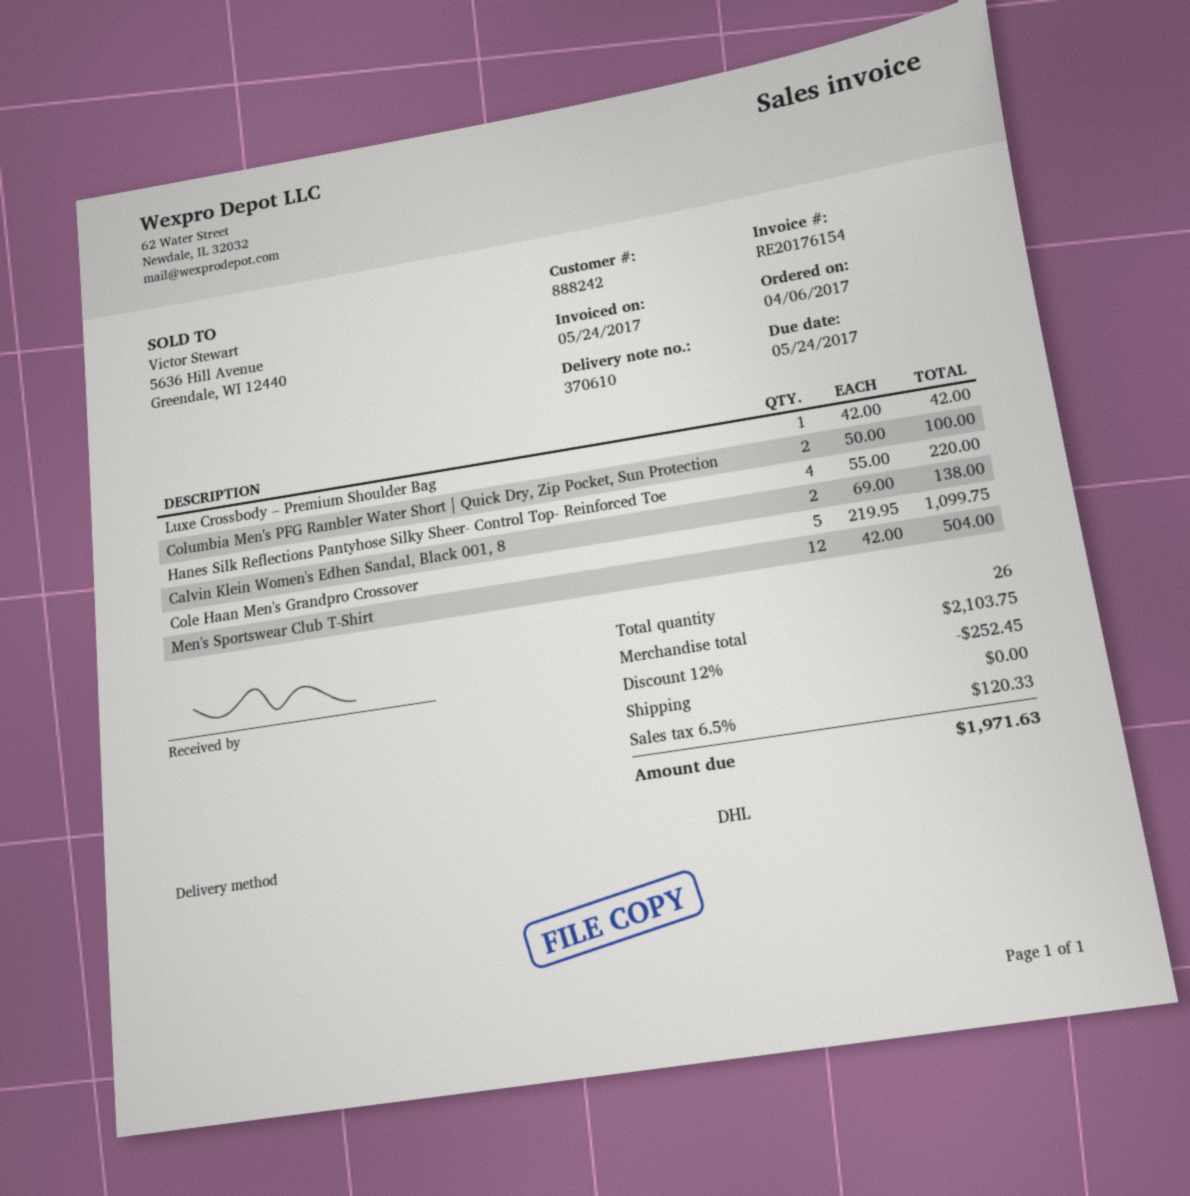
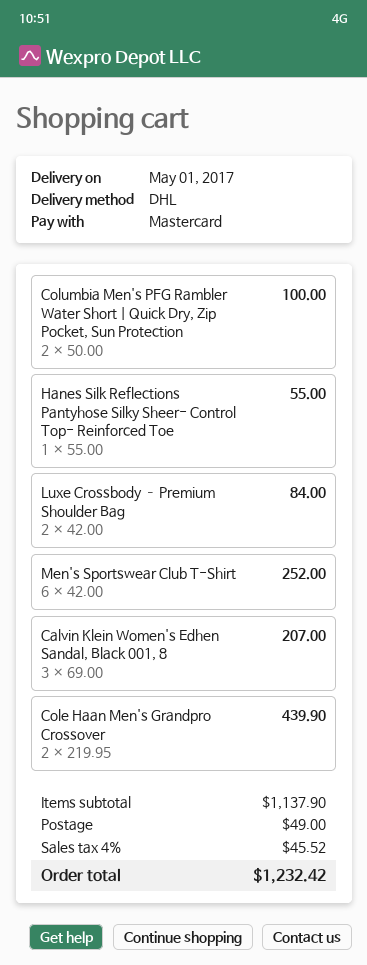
Luxe Crossbody – Premium Shoulder Bag: 1 x 42.00 = 42.00 -> 2 x 42.00 = 84.00
Hanes Silk Reflections Pantyhose Silky Sheer- Control Top- Reinforced Toe: 4 x 55.00 = 220.00 -> 1 x 55.00 = 55.00
Calvin Klein Women's Edhen Sandal, Black 001, 8: 2 x 69.00 = 138.00 -> 3 x 69.00 = 207.00
Cole Haan Men's Grandpro Crossover: 5 x 219.95 = 1099.75 -> 2 x 219.95 = 439.90
Men's Sportswear Club T-Shirt: 12 x 42.00 = 504.00 -> 6 x 42.00 = 252.00
subtotal: 2103.75 -> 1137.90
discount: 12% = 252.45 -> none
shipping: 0.00 -> 49.00
tax: 6.5% = 120.33 -> 4% = 45.52
total: 1971.63 -> 1232.42

